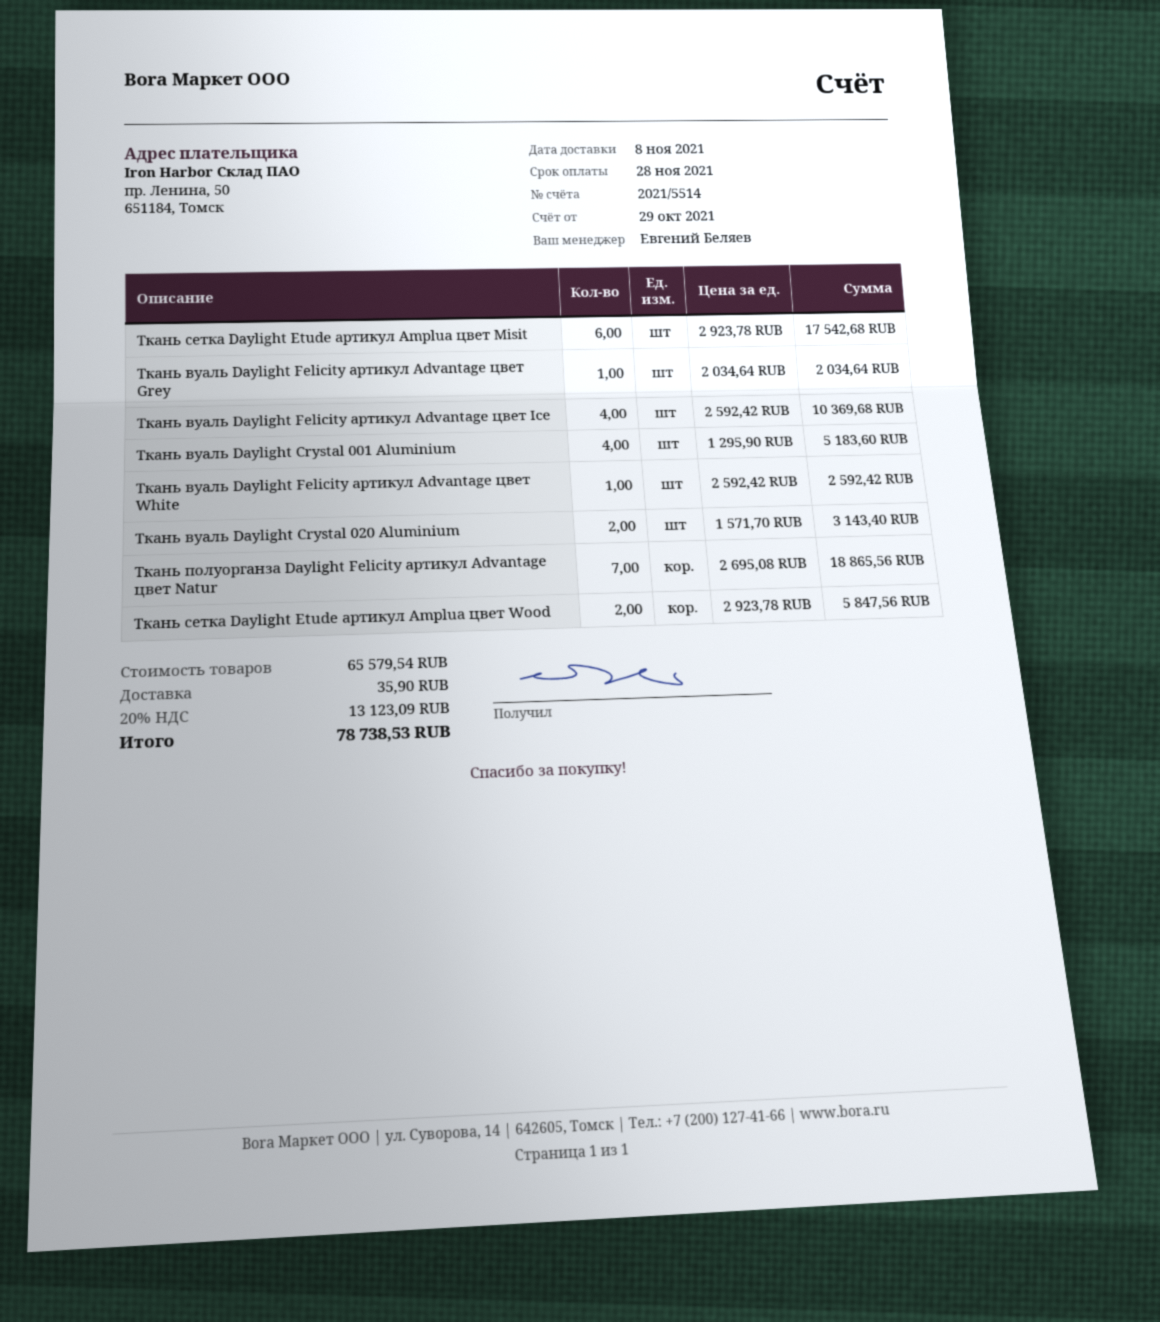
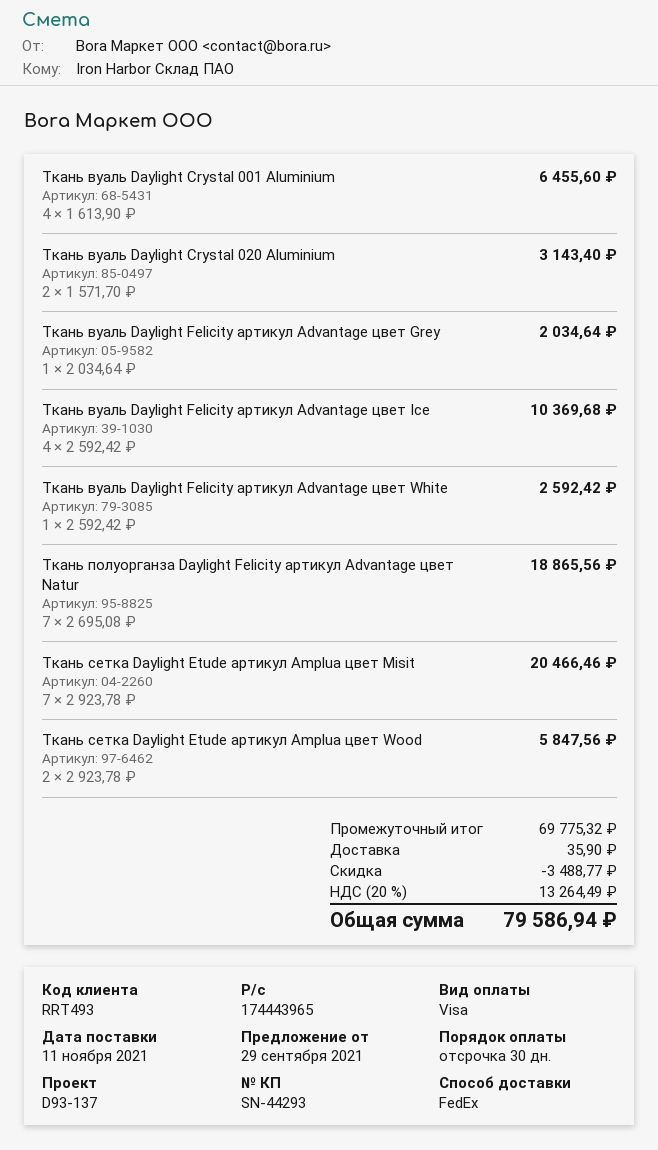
delivery date: 2021-11-08 -> 2021-11-11
Ткань сетка Daylight Etude артикул Amplua цвет Misit: 6 x 2923.78 = 17542.68 -> 7 x 2923.78 = 20466.46
Ткань вуаль Daylight Crystal 001 Aluminium: 4 x 1295.90 = 5183.60 -> 4 x 1613.90 = 6455.60
subtotal: 65579.54 -> 69775.32
discount: none -> 3488.77
tax: 20% = 13123.09 -> 20% = 13264.49
total: 78738.53 -> 79586.94

